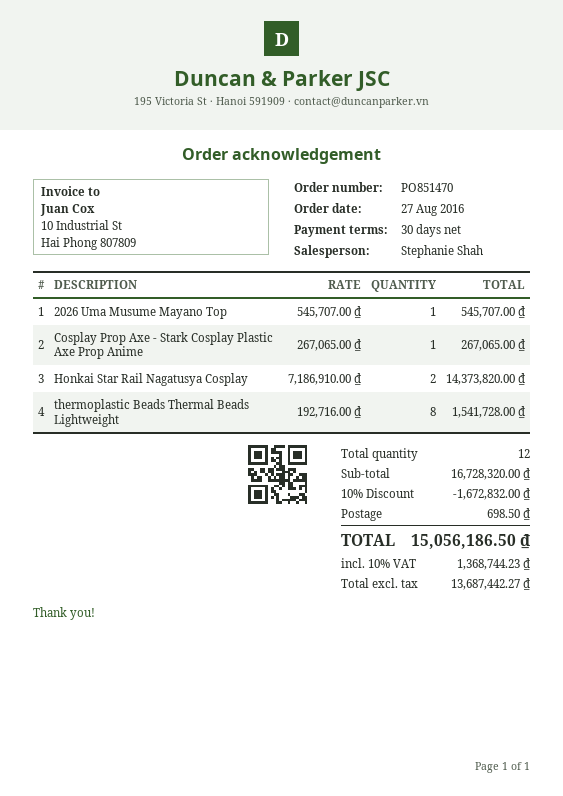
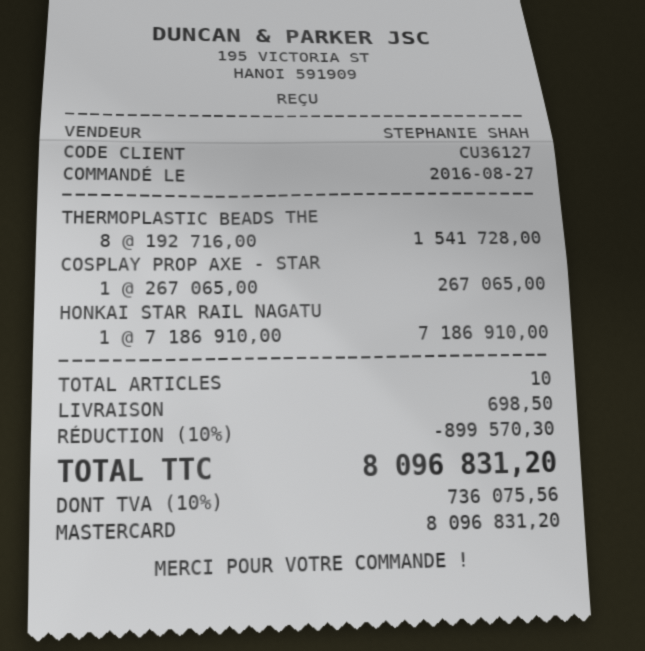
2026 Uma Musume Mayano Top: 1 x 545707.00 = 545707.00 -> none
Honkai Star Rail Nagatusya Cosplay: 2 x 7186910.00 = 14373820.00 -> 1 x 7186910.00 = 7186910.00
total quantity: 12 -> 10
discount: 10% = 1672832.00 -> 10% = 899570.30
tax: 10% = 1368744.23 -> 10% = 736075.56
total: 15056186.50 -> 8096831.20

